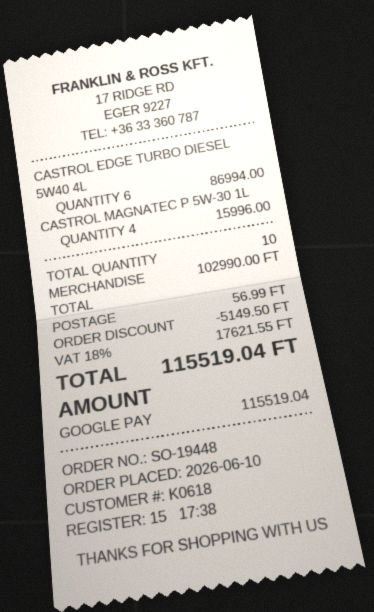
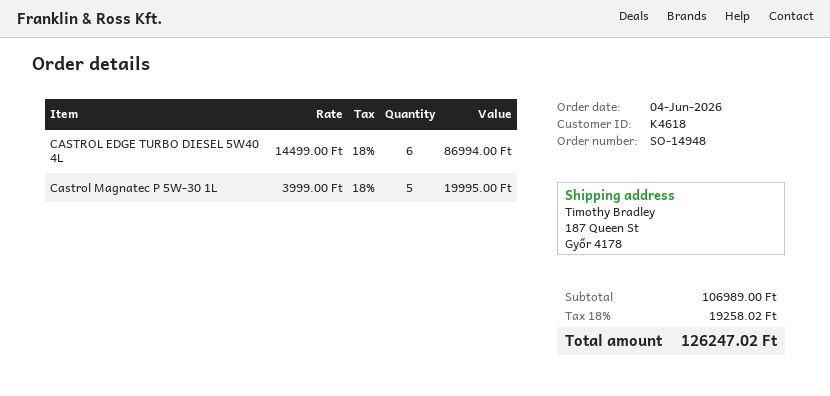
order number: SO-19448 -> SO-14948
order date: 2026-06-10 -> 2026-06-04
customer number: K0618 -> K4618
CASTROL MAGNATEC P 5W-30 1L: 4 for 15996.00 -> 5 for 19995.00
subtotal: 102990.00 -> 106989.00
discount: 5149.50 -> none
shipping: 56.99 -> none
tax: 18% = 17621.55 -> 18% = 19258.02
total: 115519.04 -> 126247.02

